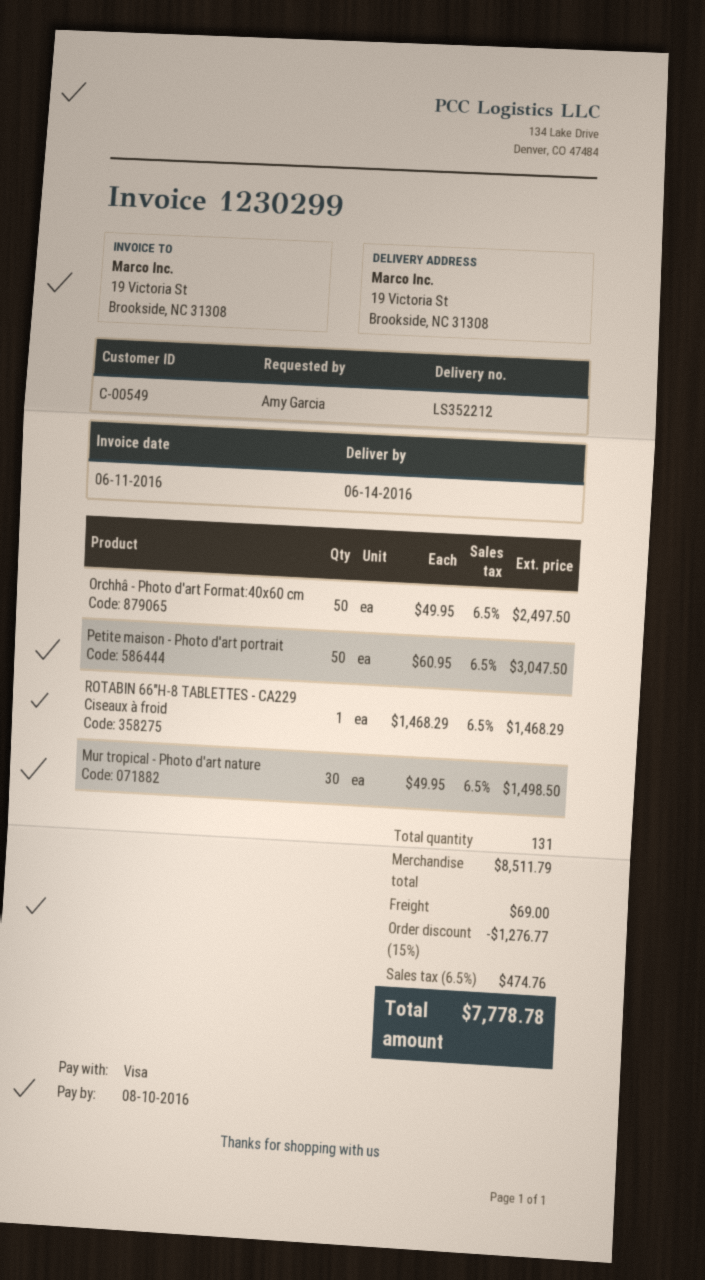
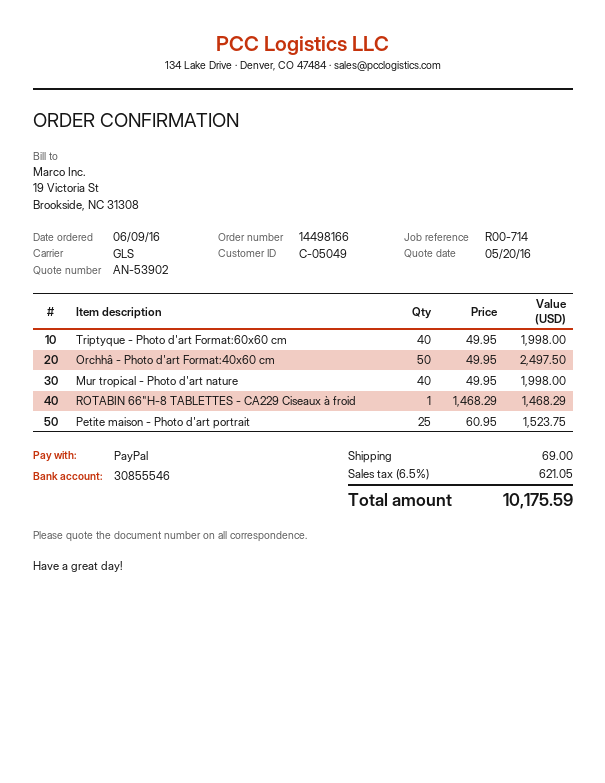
customer number: C-00549 -> C-05049
payment method: Visa -> PayPal
Petite maison - Photo d'art portrait: 50 x 60.95 = 3047.50 -> 25 x 60.95 = 1523.75
Mur tropical - Photo d'art nature: 30 x 49.95 = 1498.50 -> 40 x 49.95 = 1998.00
Triptyque - Photo d'art Format:60x60 cm: none -> 40 x 49.95 = 1998.00
discount: 15% = 1276.77 -> none
tax: 6.5% = 474.76 -> 6.5% = 621.05
total: 7778.78 -> 10175.59

